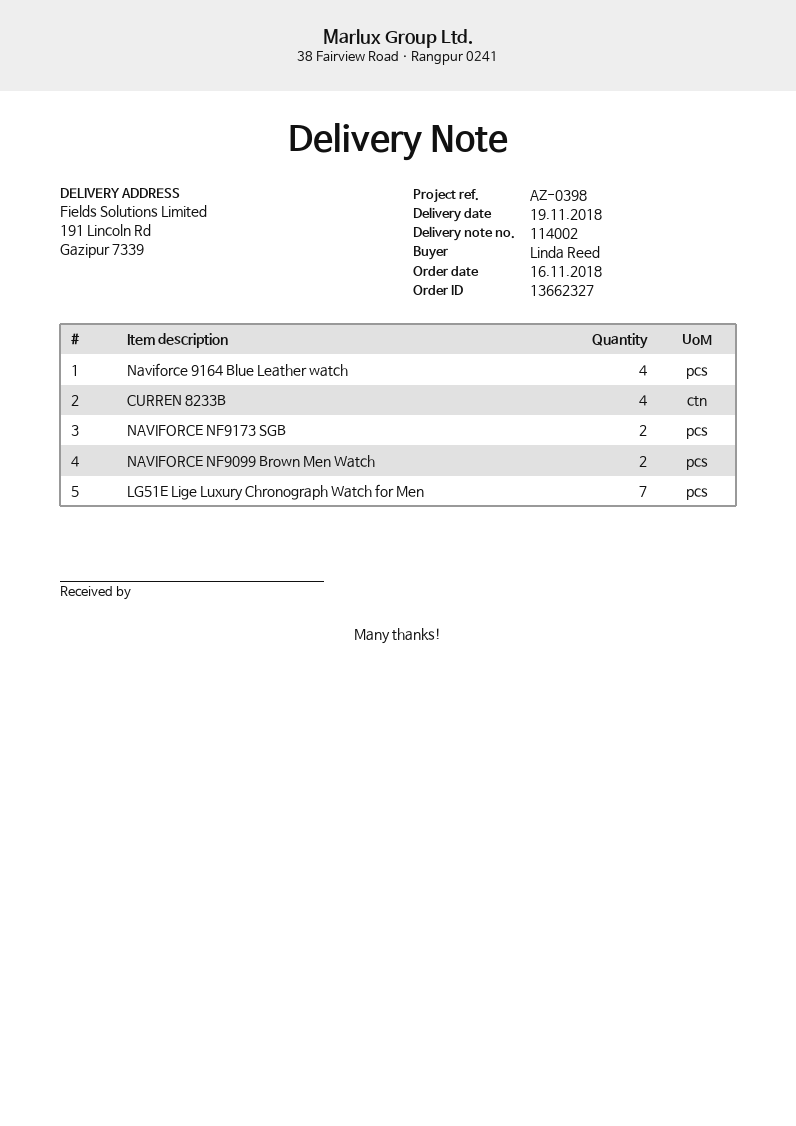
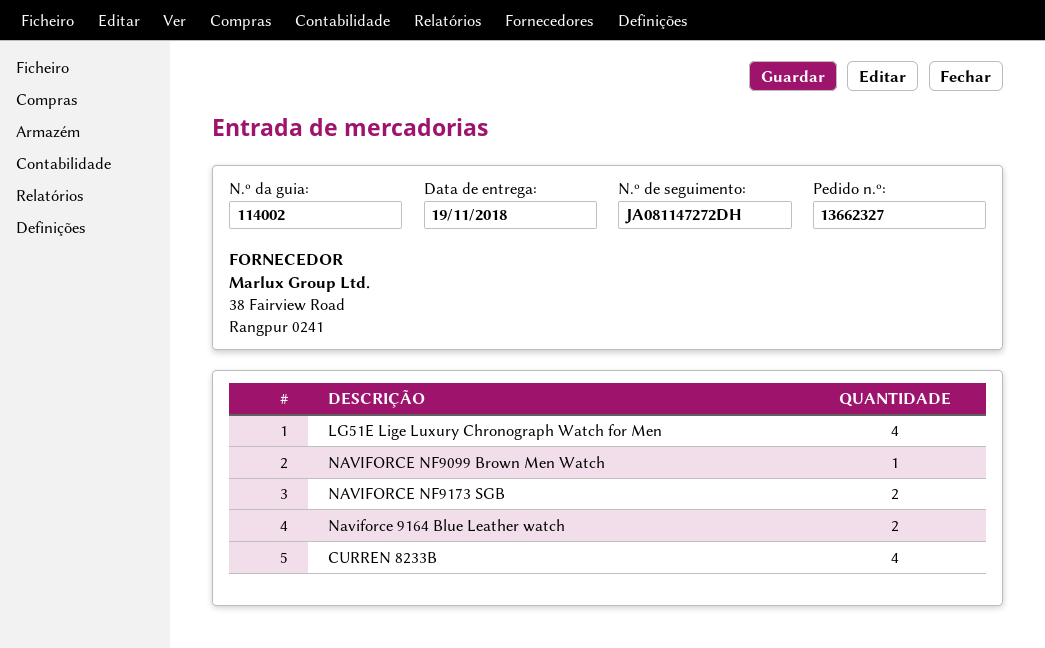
Naviforce 9164 Blue Leather watch: 4 -> 2
NAVIFORCE NF9099 Brown Men Watch: 2 -> 1
LG51E Lige Luxury Chronograph Watch for Men: 7 -> 4

